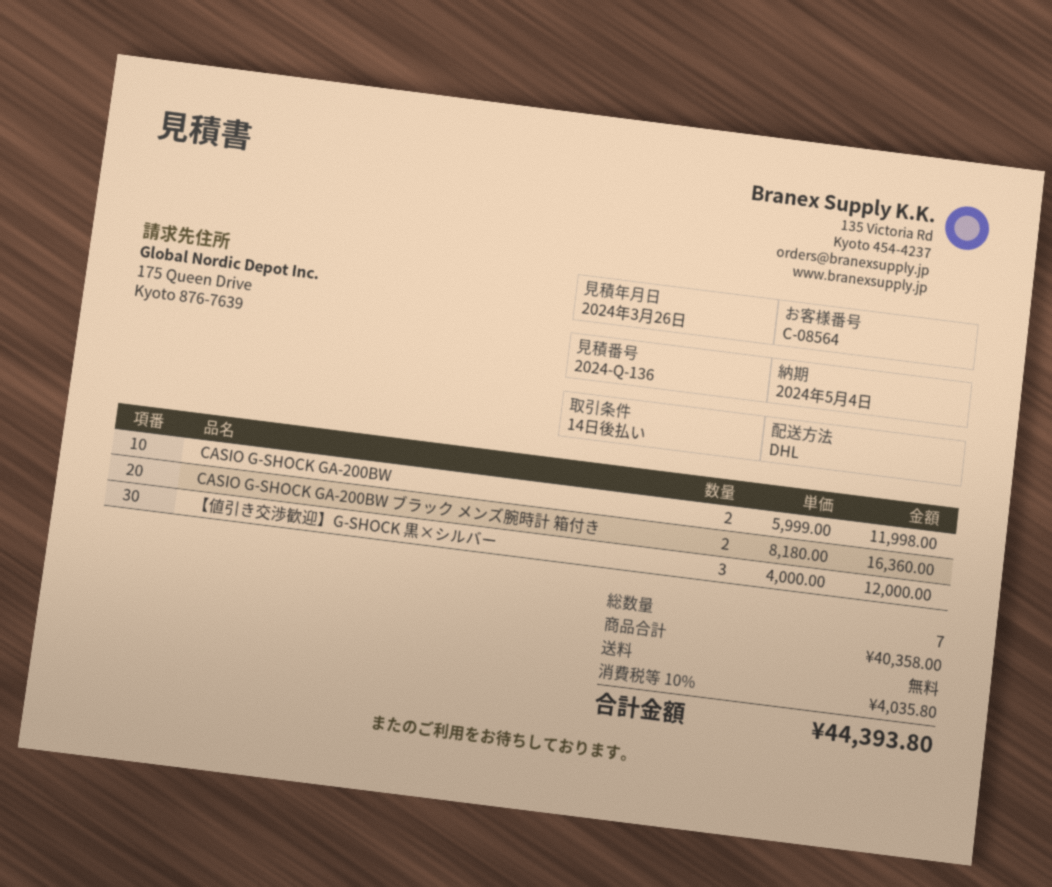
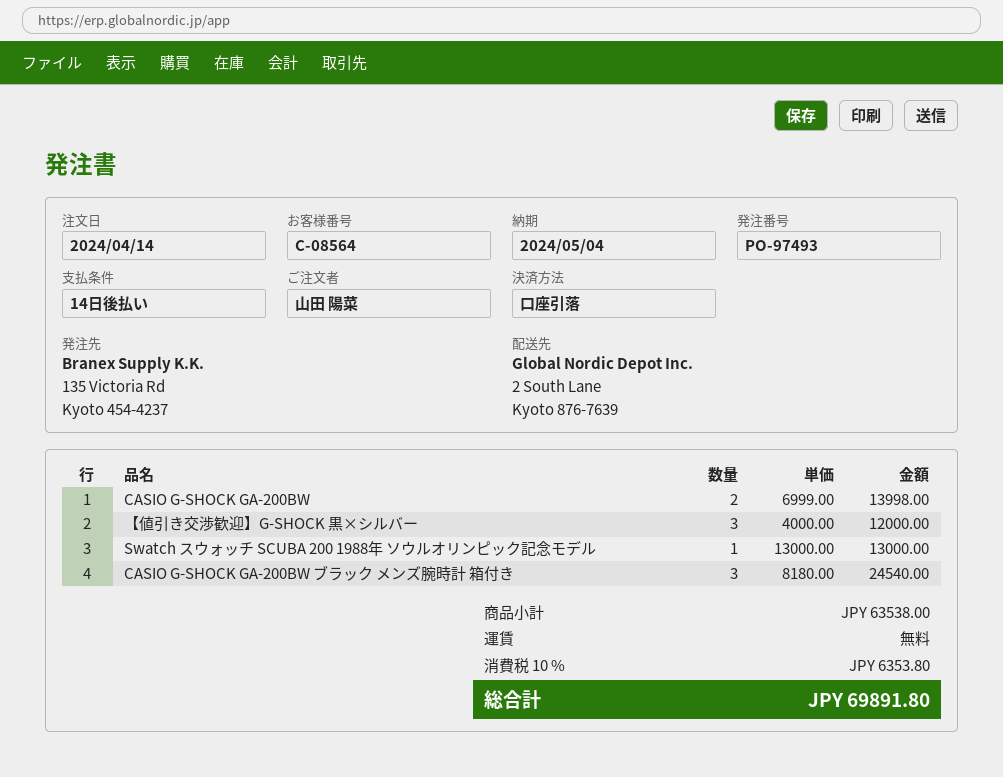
CASIO G-SHOCK GA-200BW: 2 x 5999.00 = 11998.00 -> 2 x 6999.00 = 13998.00
CASIO G-SHOCK GA-200BW ブラック メンズ腕時計 箱付き: 2 x 8180.00 = 16360.00 -> 3 x 8180.00 = 24540.00
Swatch スウォッチ SCUBA 200 1988年 ソウルオリンピック記念モデル: none -> 1 x 13000.00 = 13000.00
subtotal: 40358.00 -> 63538.00
tax: 10% = 4035.80 -> 10% = 6353.80
total: 44393.80 -> 69891.80

